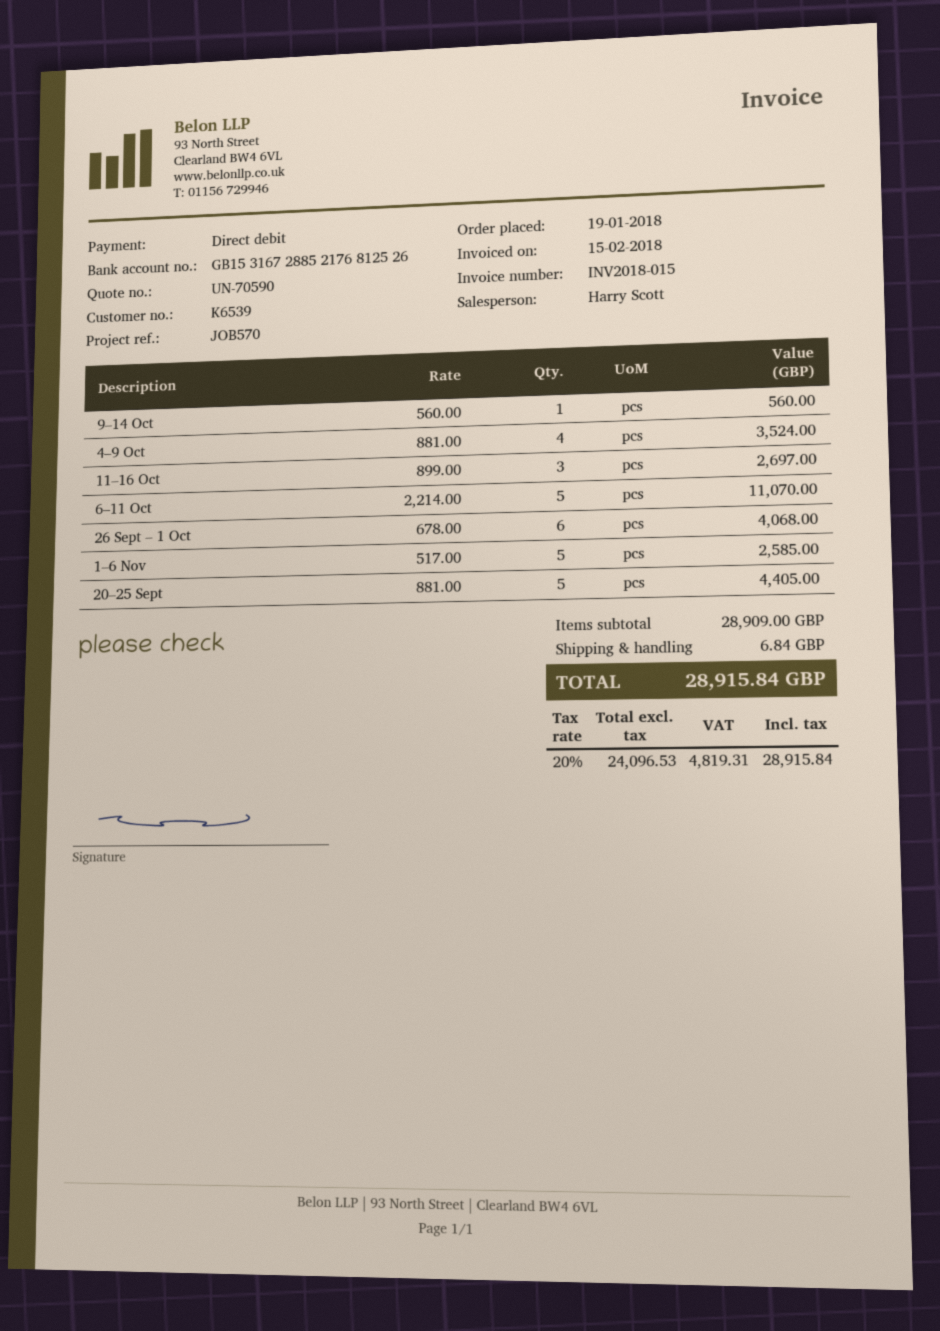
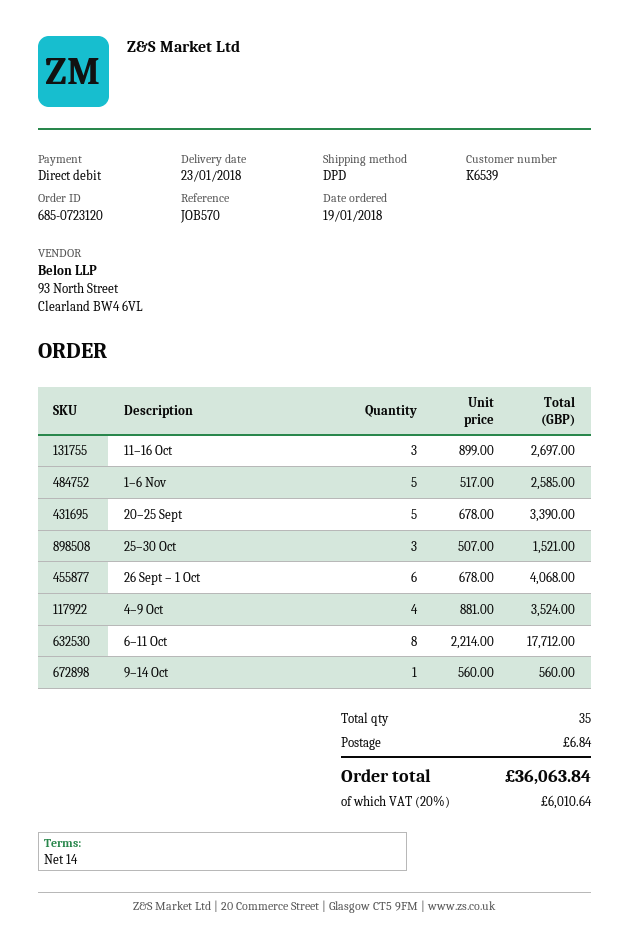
6–11 Oct: 5 x 2214.00 = 11070.00 -> 8 x 2214.00 = 17712.00
20–25 Sept: 5 x 881.00 = 4405.00 -> 5 x 678.00 = 3390.00
25–30 Oct: none -> 3 x 507.00 = 1521.00
tax: 20% = 4819.31 -> 20% = 6010.64
total: 28915.84 -> 36063.84

